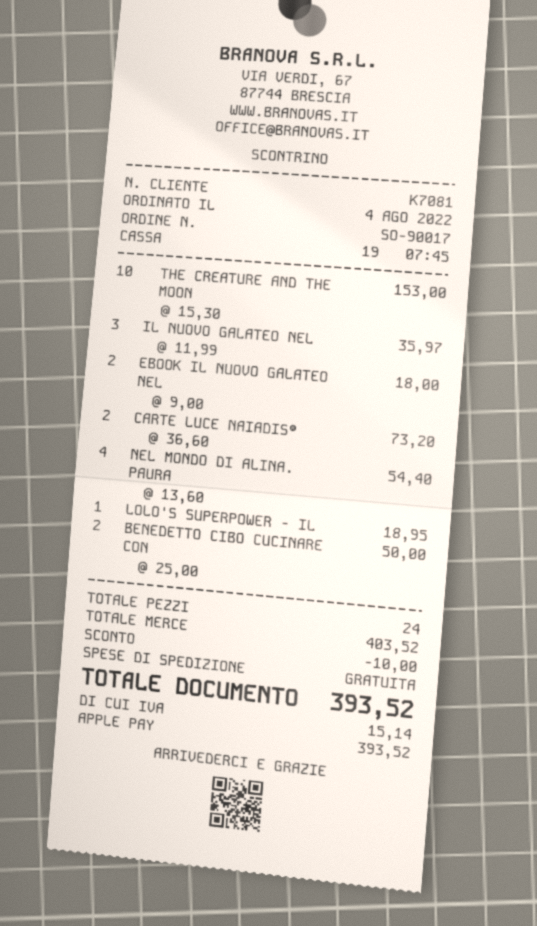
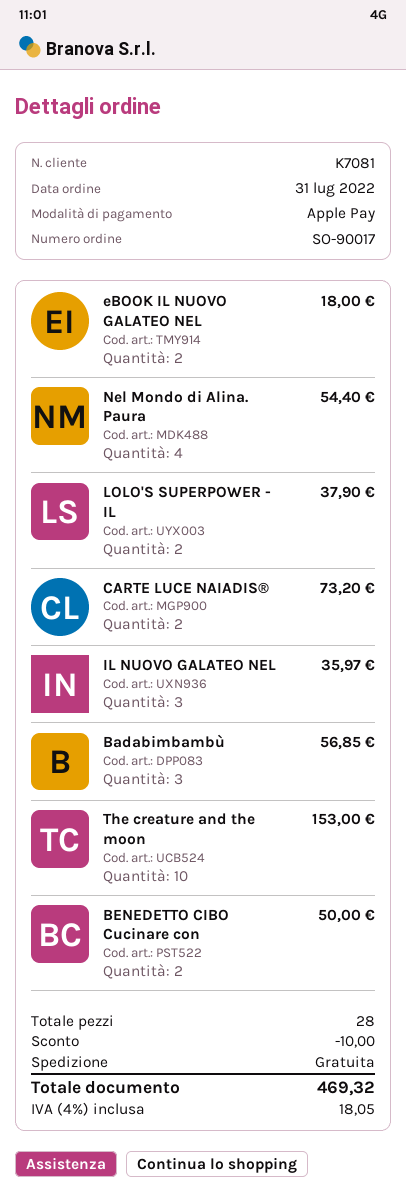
order date: 2022-08-04 -> 2022-07-31
LOLO'S SUPERPOWER - IL: 1 for 18.95 -> 2 for 37.90
Badabimbambù: none -> 3 for 56.85
total quantity: 24 -> 28
tax: 15.14 -> 18.05
total: 393.52 -> 469.32

